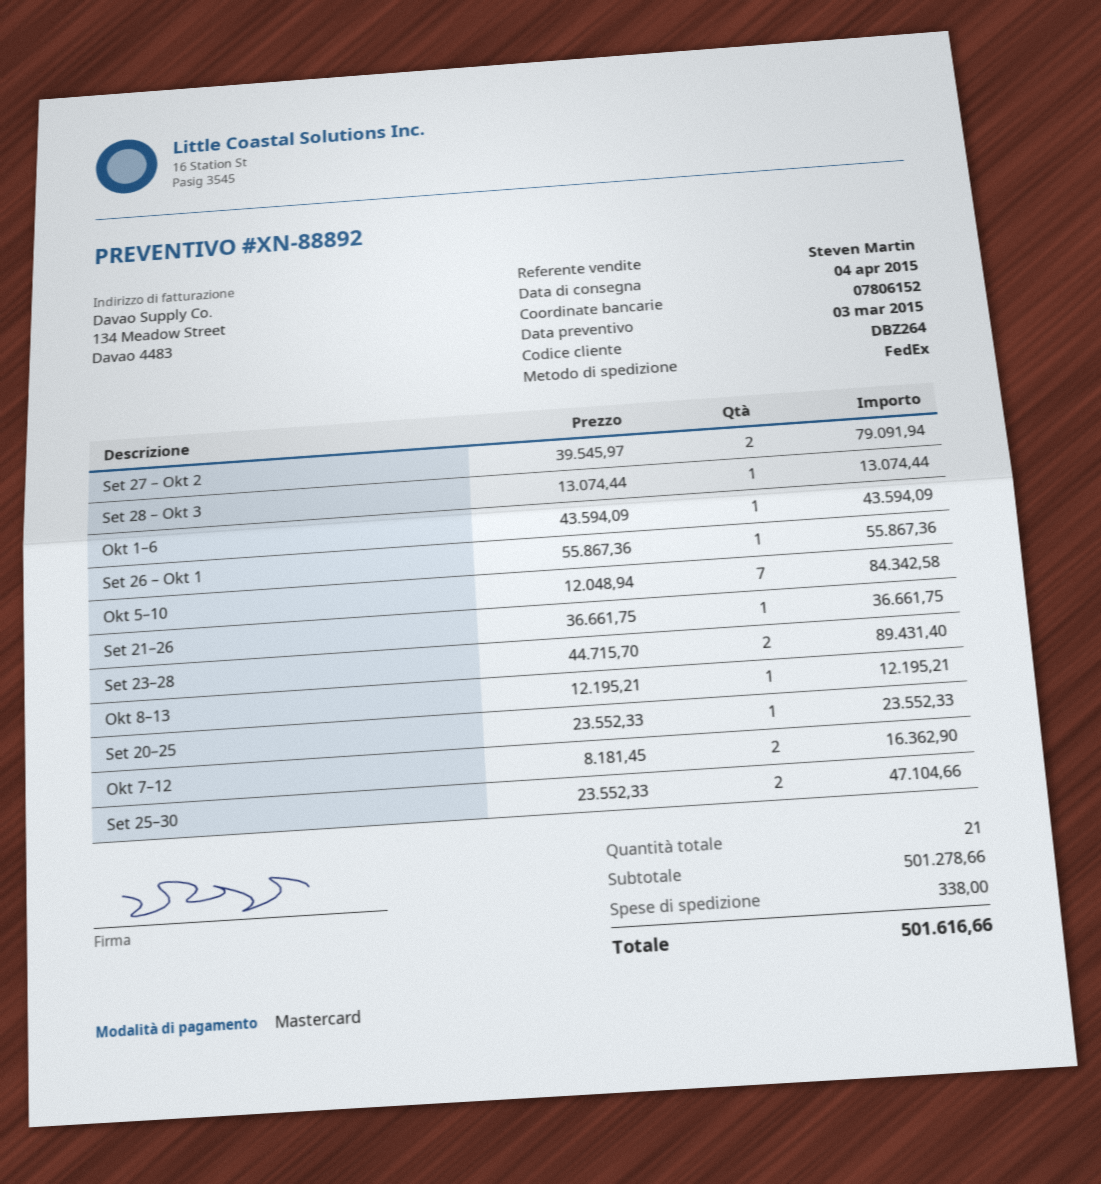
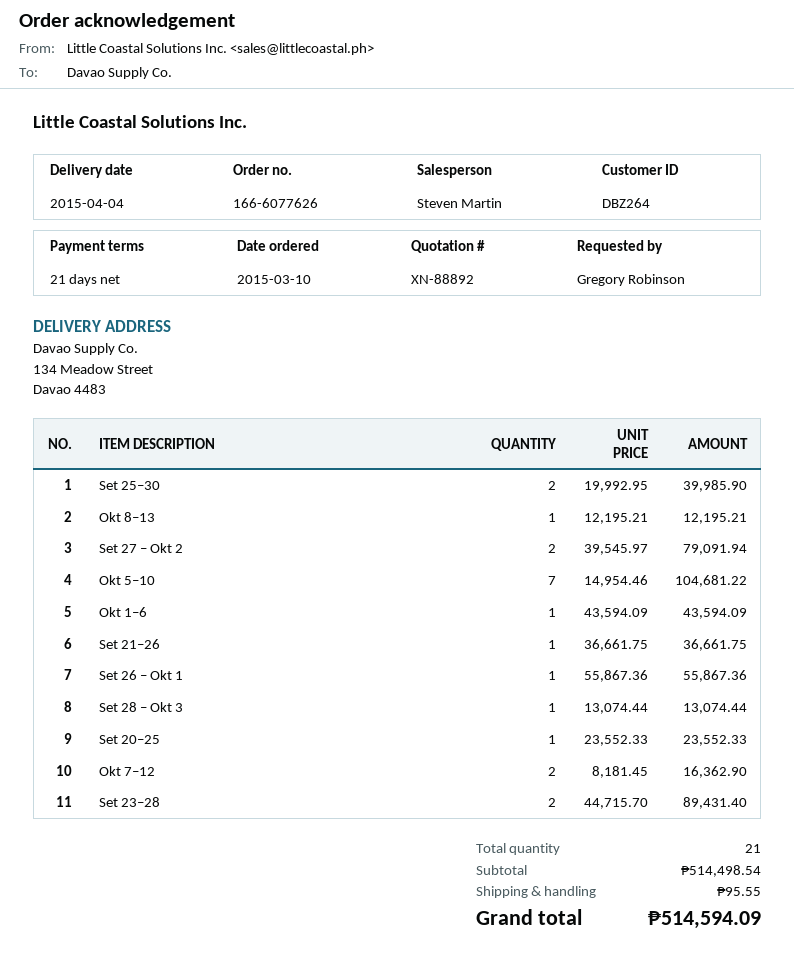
Okt 5–10: 7 x 12048.94 = 84342.58 -> 7 x 14954.46 = 104681.22
Set 25–30: 2 x 23552.33 = 47104.66 -> 2 x 19992.95 = 39985.90
subtotal: 501278.66 -> 514498.54
shipping: 338.00 -> 95.55
total: 501616.66 -> 514594.09

